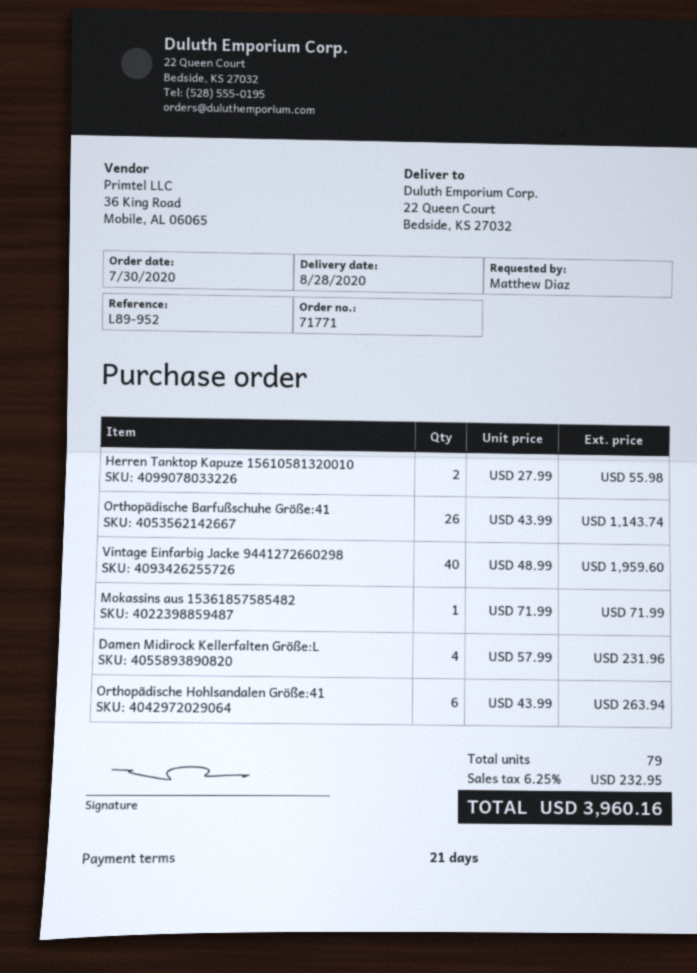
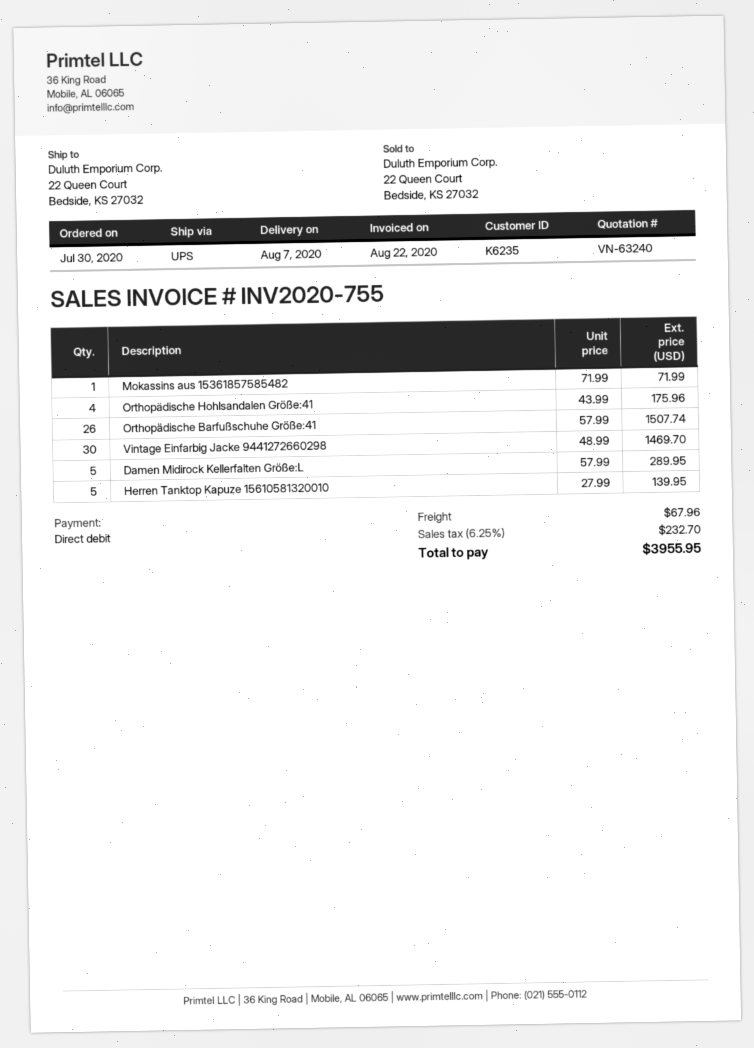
delivery date: 2020-08-28 -> 2020-08-07
Herren Tanktop Kapuze 15610581320010: 2 x 27.99 = 55.98 -> 5 x 27.99 = 139.95
Orthopädische Barfußschuhe Größe:41: 26 x 43.99 = 1143.74 -> 26 x 57.99 = 1507.74
Vintage Einfarbig Jacke 9441272660298: 40 x 48.99 = 1959.60 -> 30 x 48.99 = 1469.70
Damen Midirock Kellerfalten Größe:L: 4 x 57.99 = 231.96 -> 5 x 57.99 = 289.95
Orthopädische Hohlsandalen Größe:41: 6 x 43.99 = 263.94 -> 4 x 43.99 = 175.96
shipping: none -> 67.96
tax: 6.25% = 232.95 -> 6.25% = 232.70
total: 3960.16 -> 3955.95

